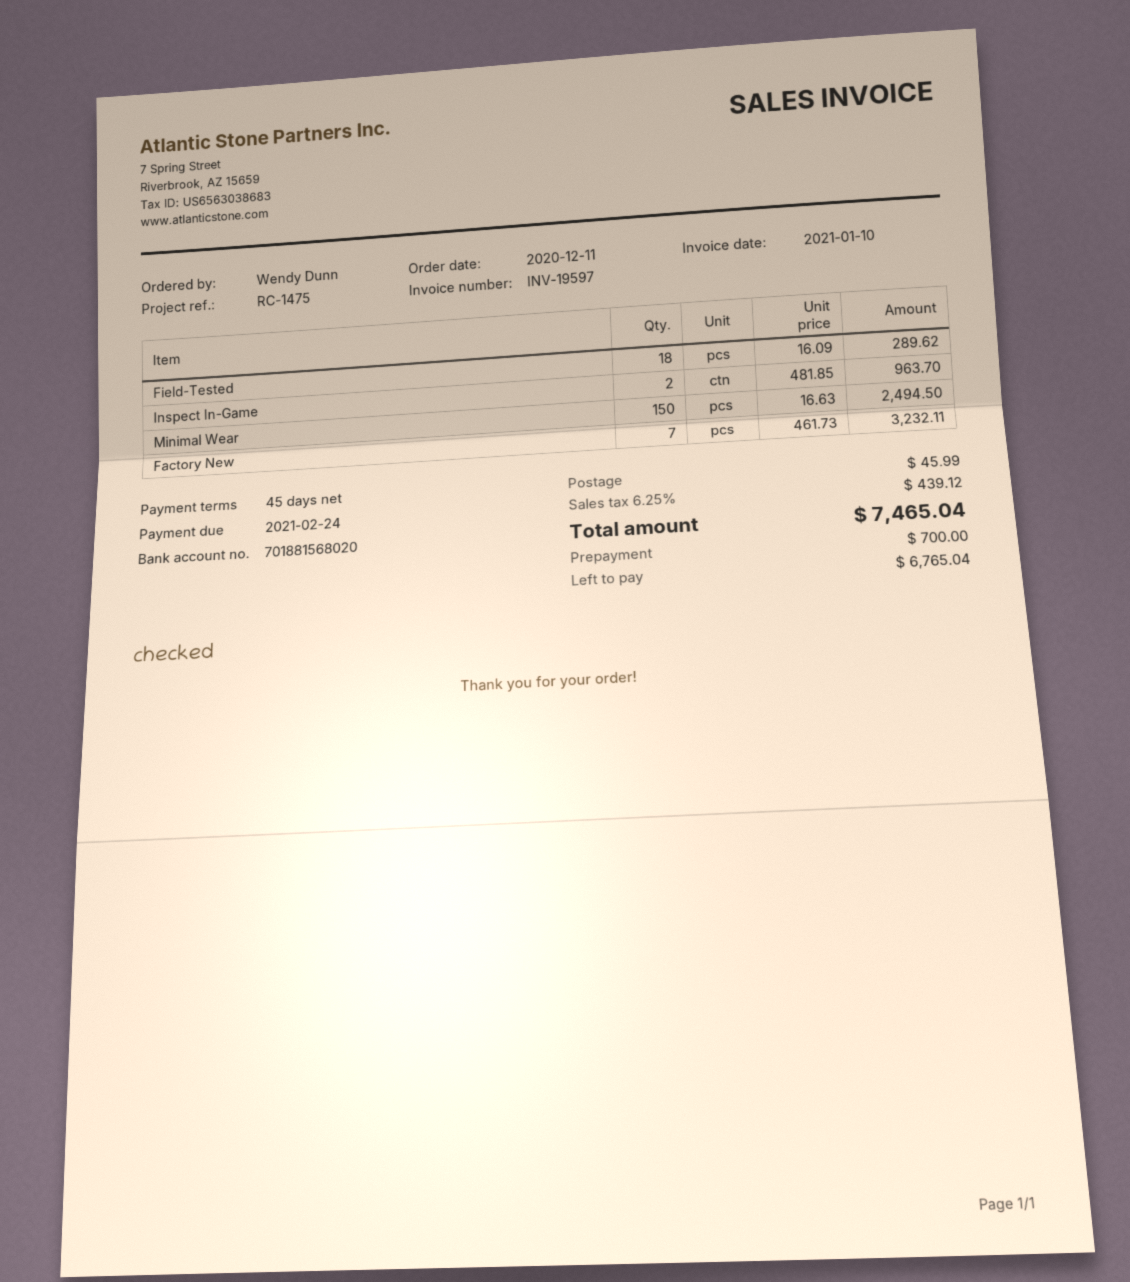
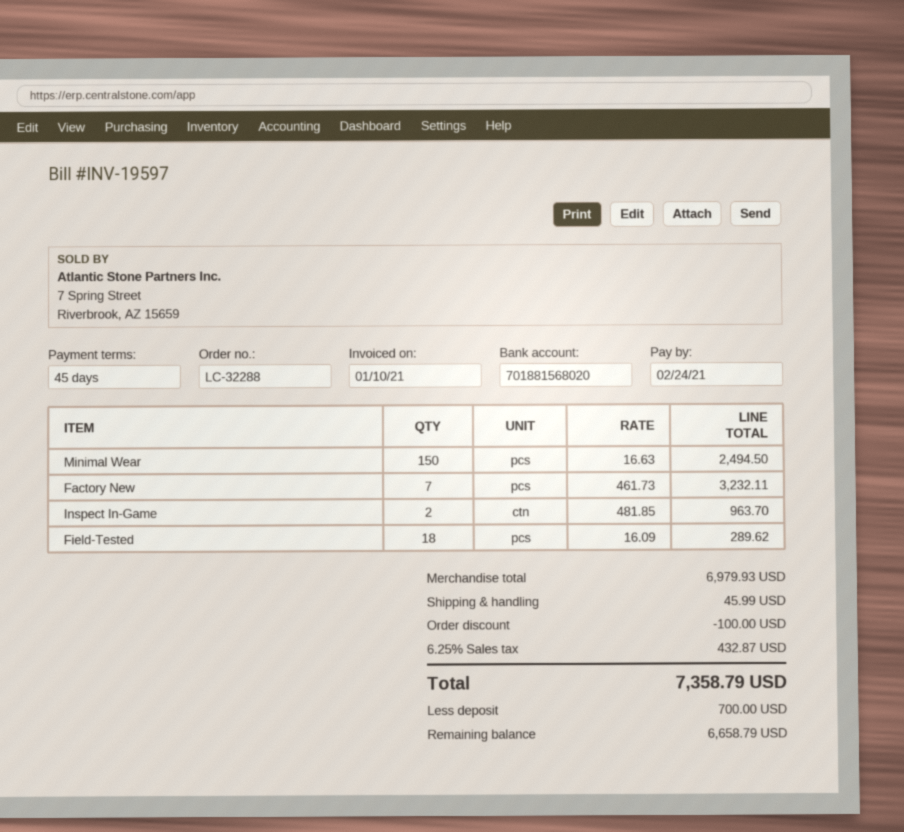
discount: none -> 100.00
tax: 6.25% = 439.12 -> 6.25% = 432.87
total: 7465.04 -> 7358.79
balance: 6765.04 -> 6658.79

